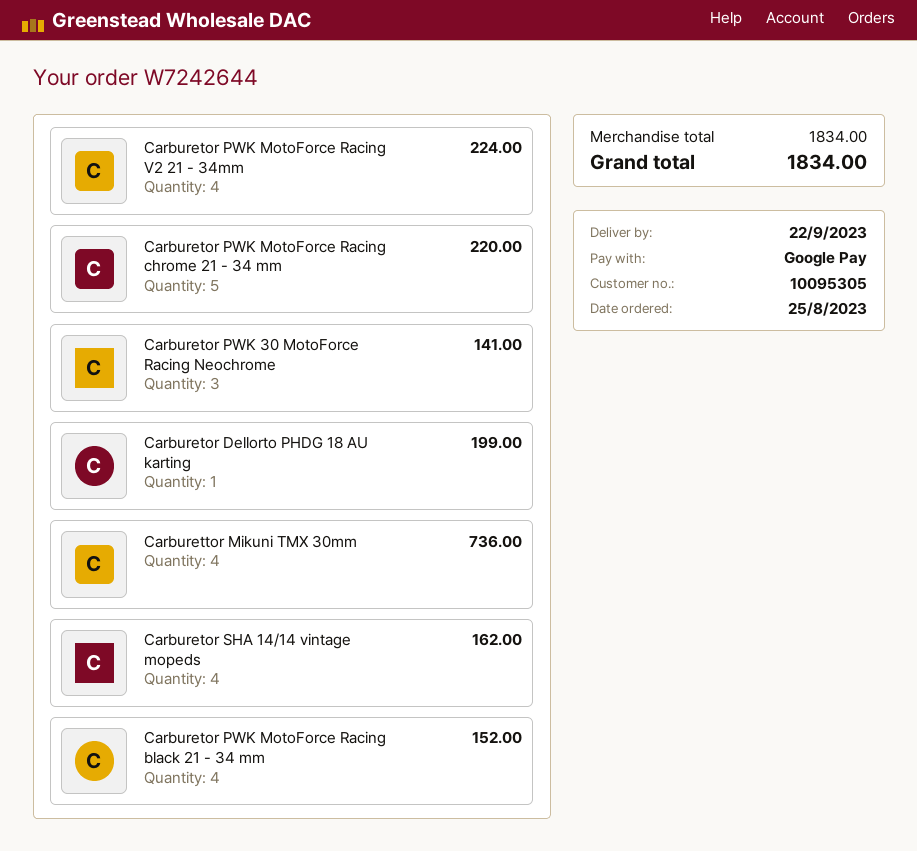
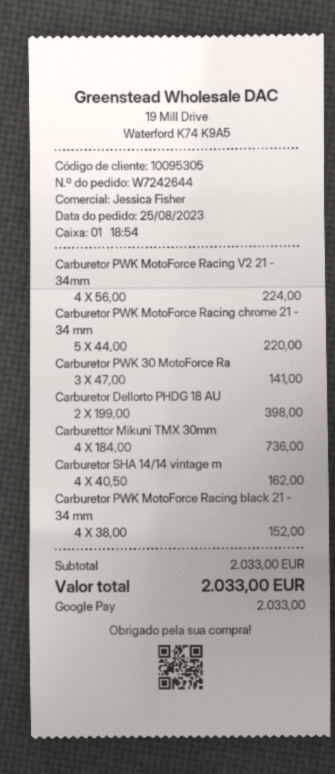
Carburetor Dellorto PHDG 18 AU karting: 1 for 199.00 -> 2 for 398.00
subtotal: 1834.00 -> 2033.00
total: 1834.00 -> 2033.00

